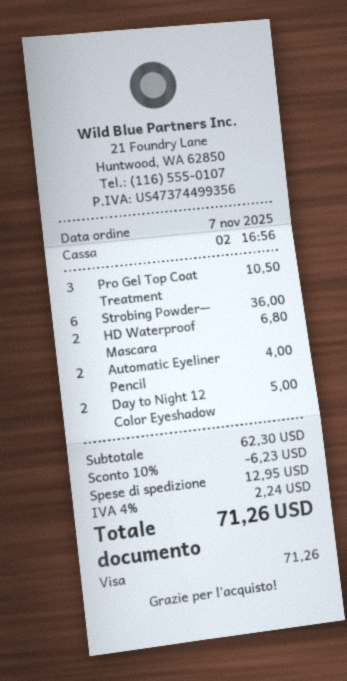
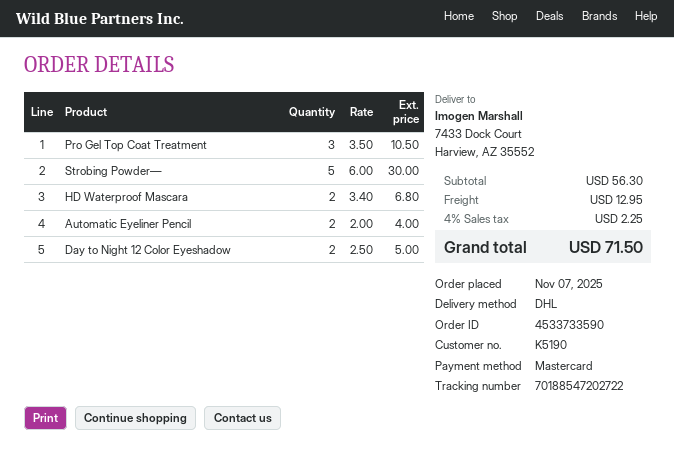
payment method: Visa -> Mastercard
Strobing Powder—: 6 for 36.00 -> 5 for 30.00
subtotal: 62.30 -> 56.30
discount: 10% = 6.23 -> none
tax: 4% = 2.24 -> 4% = 2.25
total: 71.26 -> 71.50

